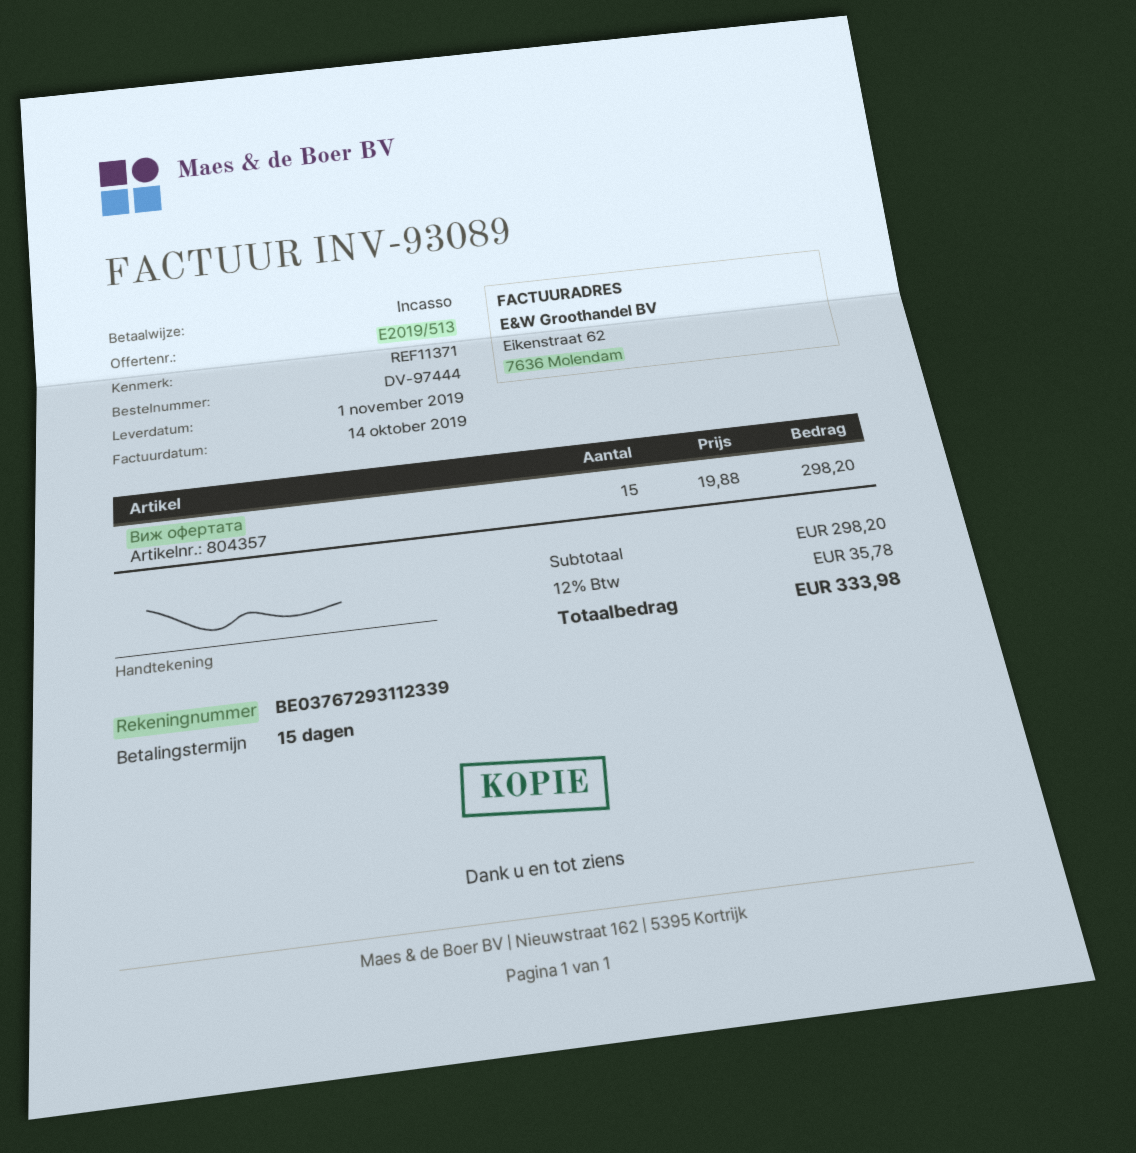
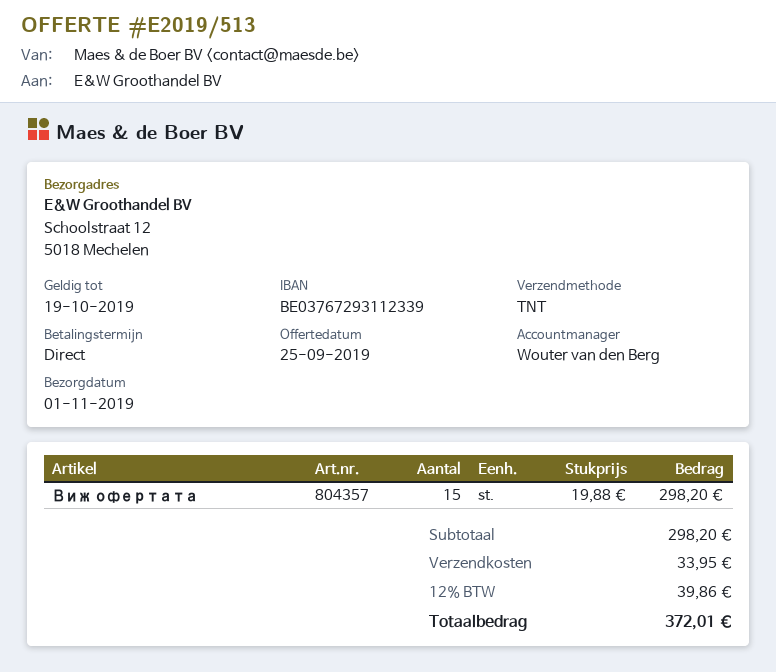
payment terms: 15 days -> on receipt
shipping: none -> 33.95
tax: 12% = 35.78 -> 12% = 39.86
total: 333.98 -> 372.01

